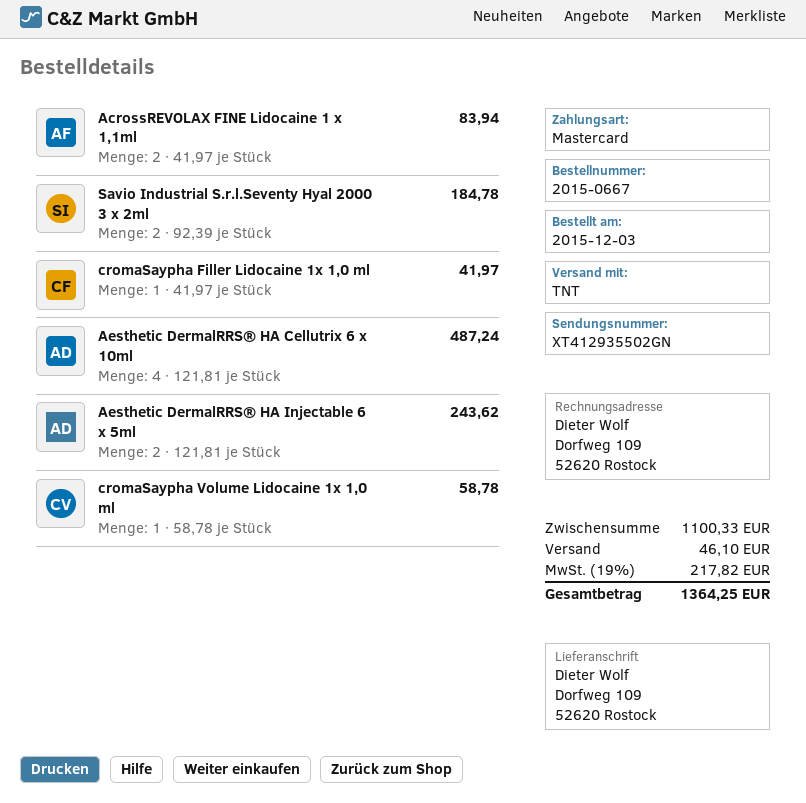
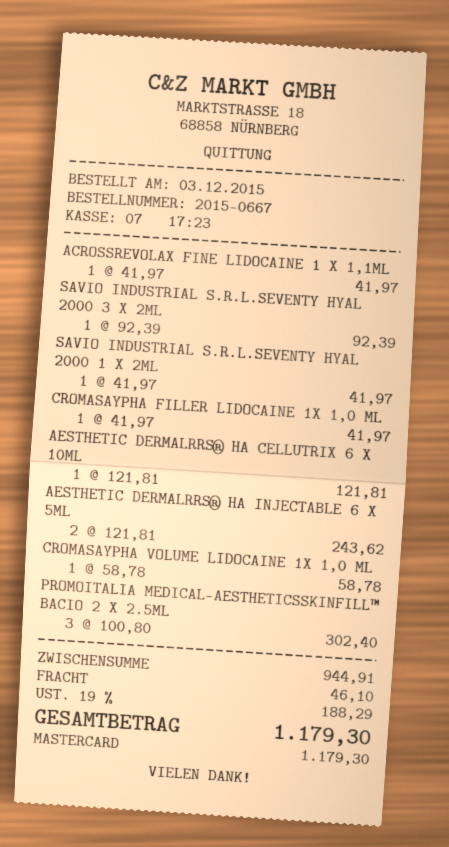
AcrossREVOLAX FINE Lidocaine 1 x 1,1ml: 2 x 41.97 = 83.94 -> 1 x 41.97 = 41.97
Savio Industrial S.r.l.Seventy Hyal 2000 3 x 2ml: 2 x 92.39 = 184.78 -> 1 x 92.39 = 92.39
Aesthetic DermalRRS® HA Cellutrix 6 x 10ml: 4 x 121.81 = 487.24 -> 1 x 121.81 = 121.81
SAVIO INDUSTRIAL S.R.L.SEVENTY HYAL 2000 1 X 2ML: none -> 1 x 41.97 = 41.97
PROMOITALIA MEDICAL-AESTHETICSSKINFILL™ BACIO 2 X 2.5ML: none -> 3 x 100.80 = 302.40
subtotal: 1100.33 -> 944.91
tax: 19% = 217.82 -> 19% = 188.29
total: 1364.25 -> 1179.30

